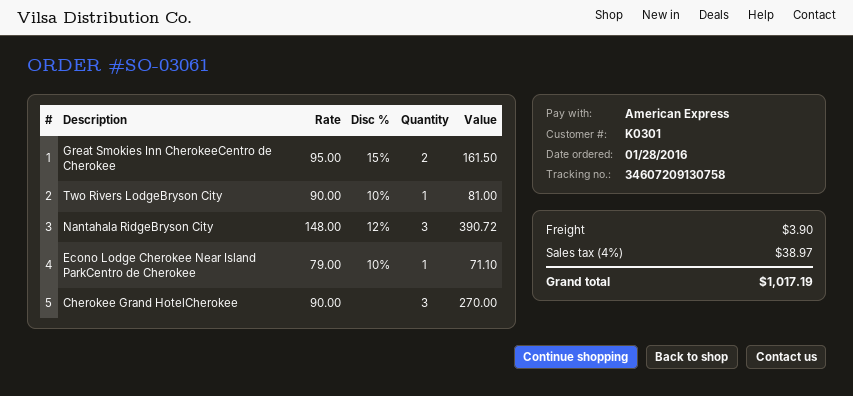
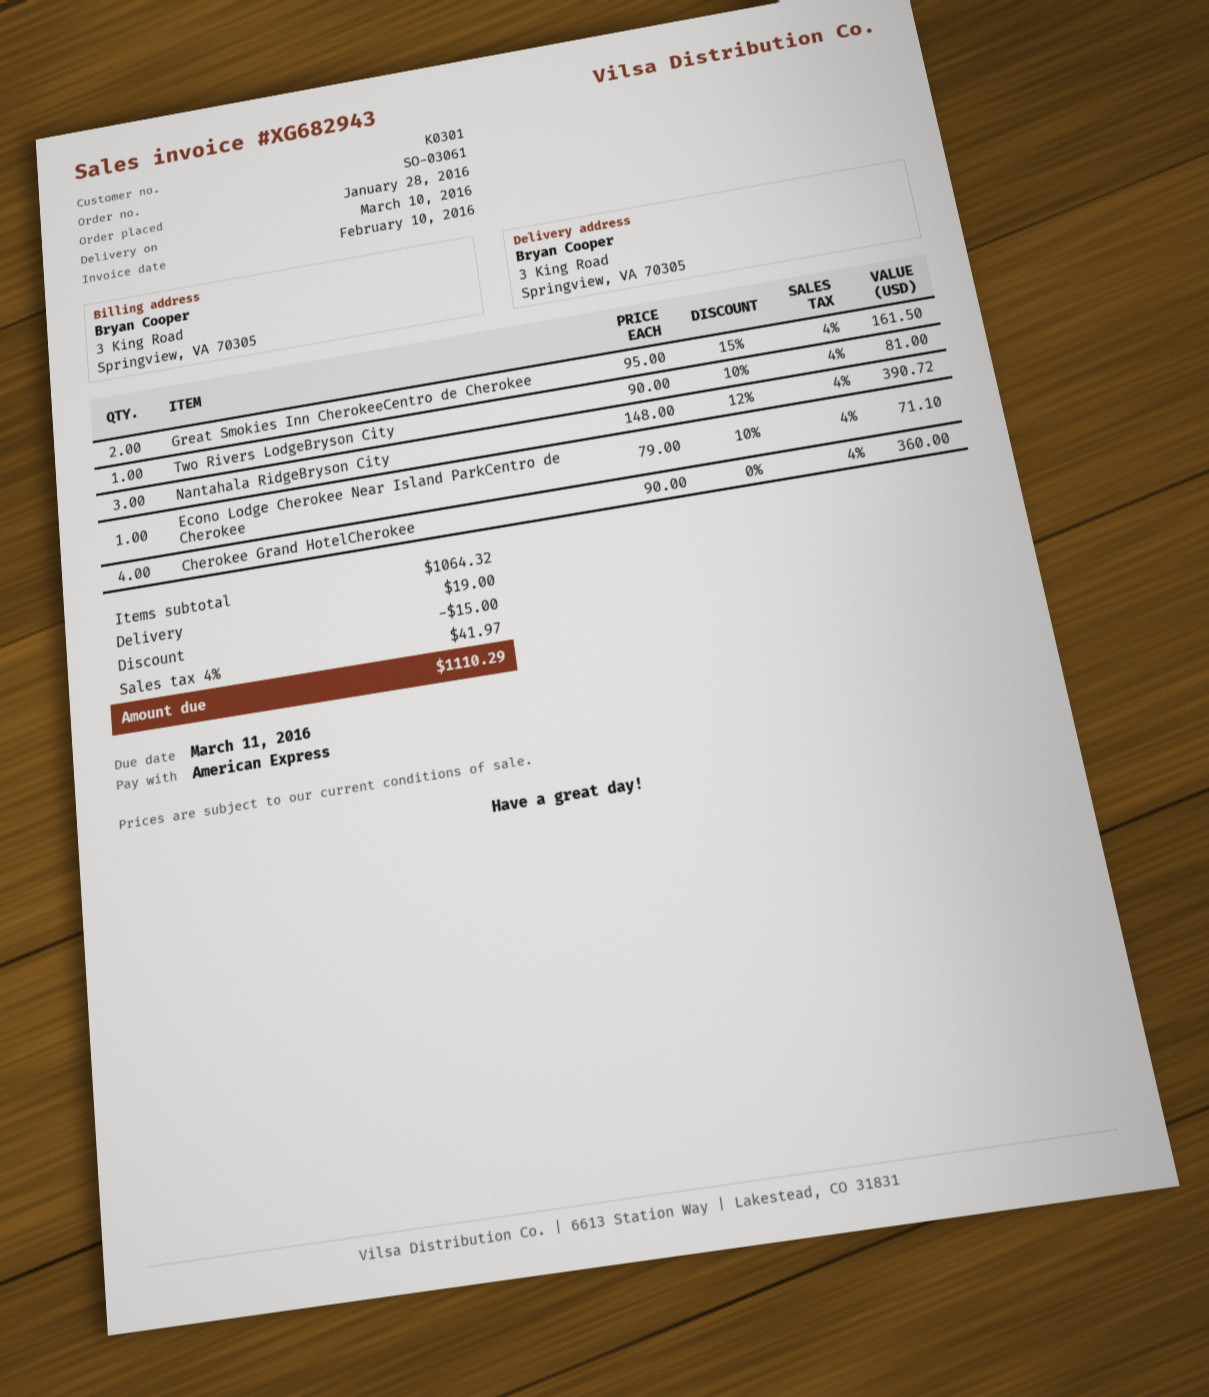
Cherokee Grand HotelCherokee: 3 x 90.00 = 270.00 -> 4 x 90.00 = 360.00
discount: none -> 15.00
shipping: 3.90 -> 19.00
tax: 4% = 38.97 -> 4% = 41.97
total: 1017.19 -> 1110.29

